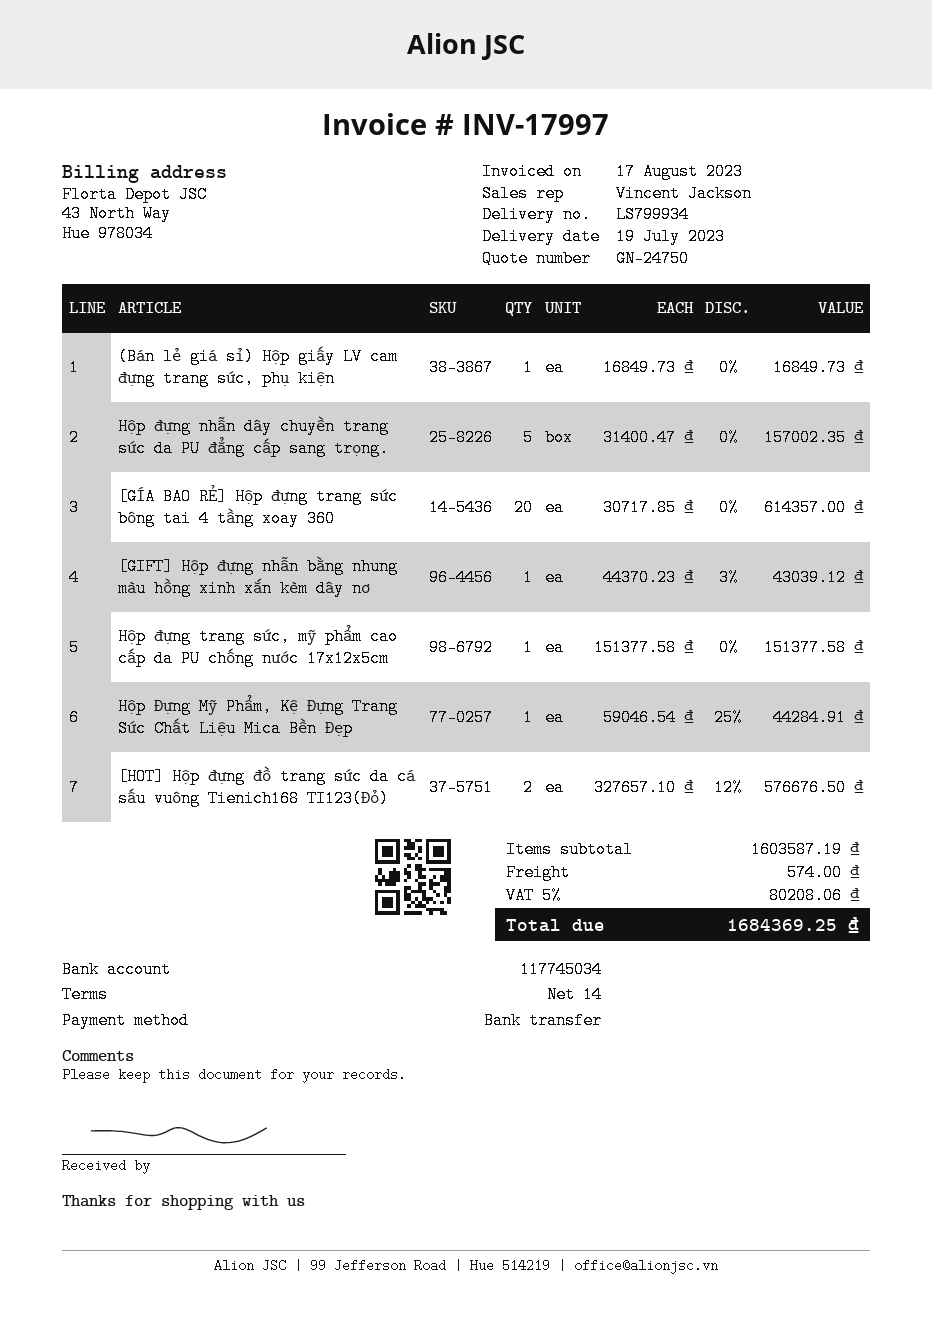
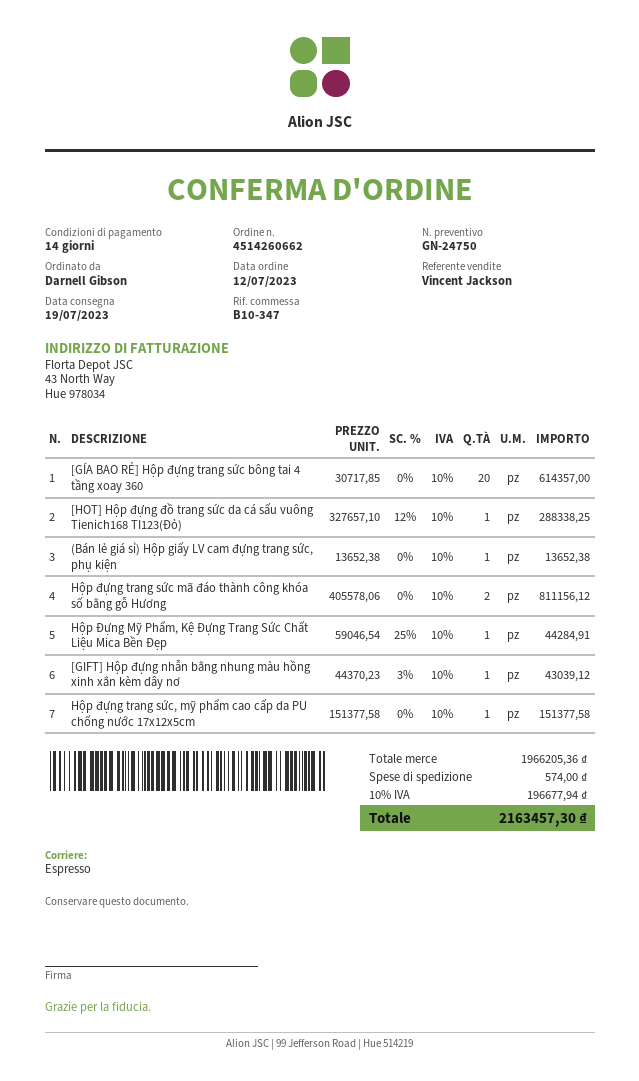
(Bán lẻ giá sỉ) Hộp giấy LV cam đựng trang sức, phụ kiện: 1 x 16849.73 = 16849.73 -> 1 x 13652.38 = 13652.38
Hộp đựng nhẫn dây chuyền trang sức da PU đẳng cấp sang trọng.: 5 x 31400.47 = 157002.35 -> none
[HOT] Hộp đựng đồ trang sức da cá sấu vuông Tienich168 TI123(Đỏ): 2 x 327657.10 - 12% = 576676.50 -> 1 x 327657.10 - 12% = 288338.25
Hộp đựng trang sức mã đáo thành công khóa số bằng gỗ Hương: none -> 2 x 405578.06 = 811156.12
subtotal: 1603587.19 -> 1966205.36
tax: 5% = 80208.06 -> 10% = 196677.94
total: 1684369.25 -> 2163457.30

